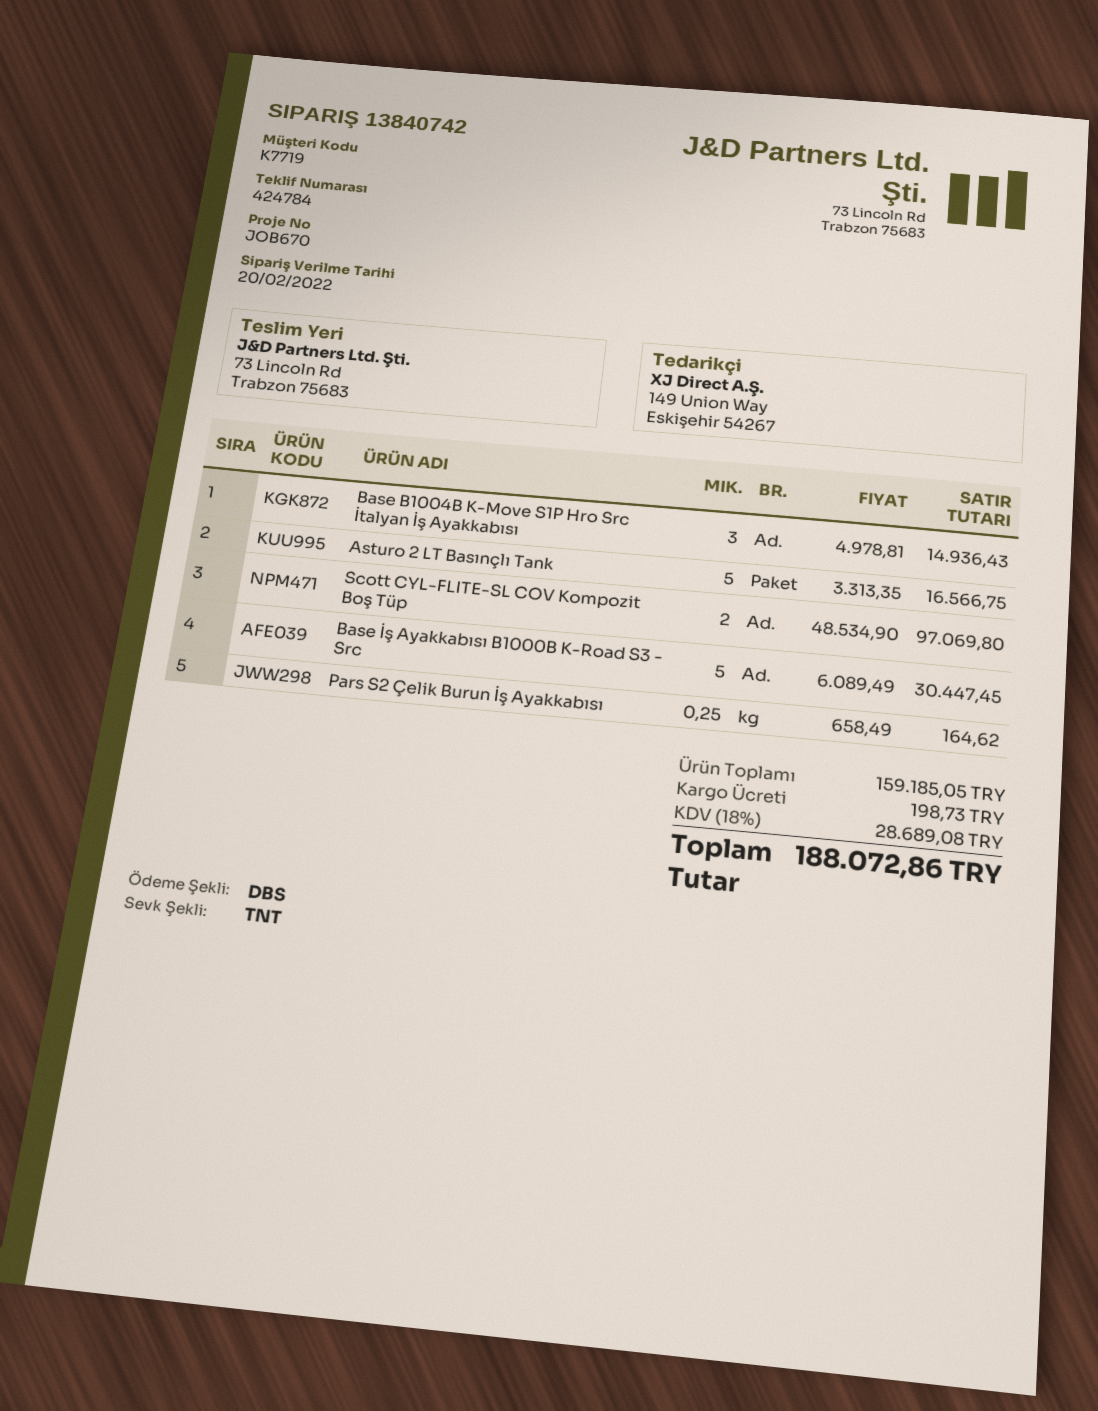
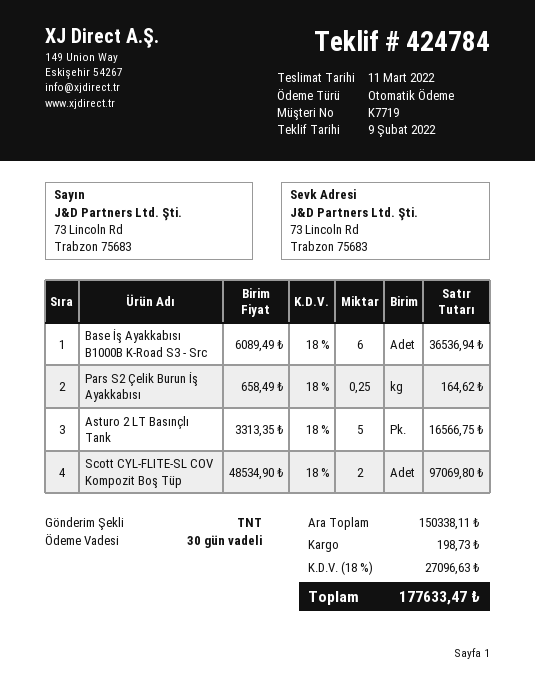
Base B1004B K-Move S1P Hro Src İtalyan İş Ayakkabısı: 3 x 4978.81 = 14936.43 -> none
Base İş Ayakkabısı B1000B K-Road S3 - Src: 5 x 6089.49 = 30447.45 -> 6 x 6089.49 = 36536.94
subtotal: 159185.05 -> 150338.11
tax: 18% = 28689.08 -> 18% = 27096.63
total: 188072.86 -> 177633.47

